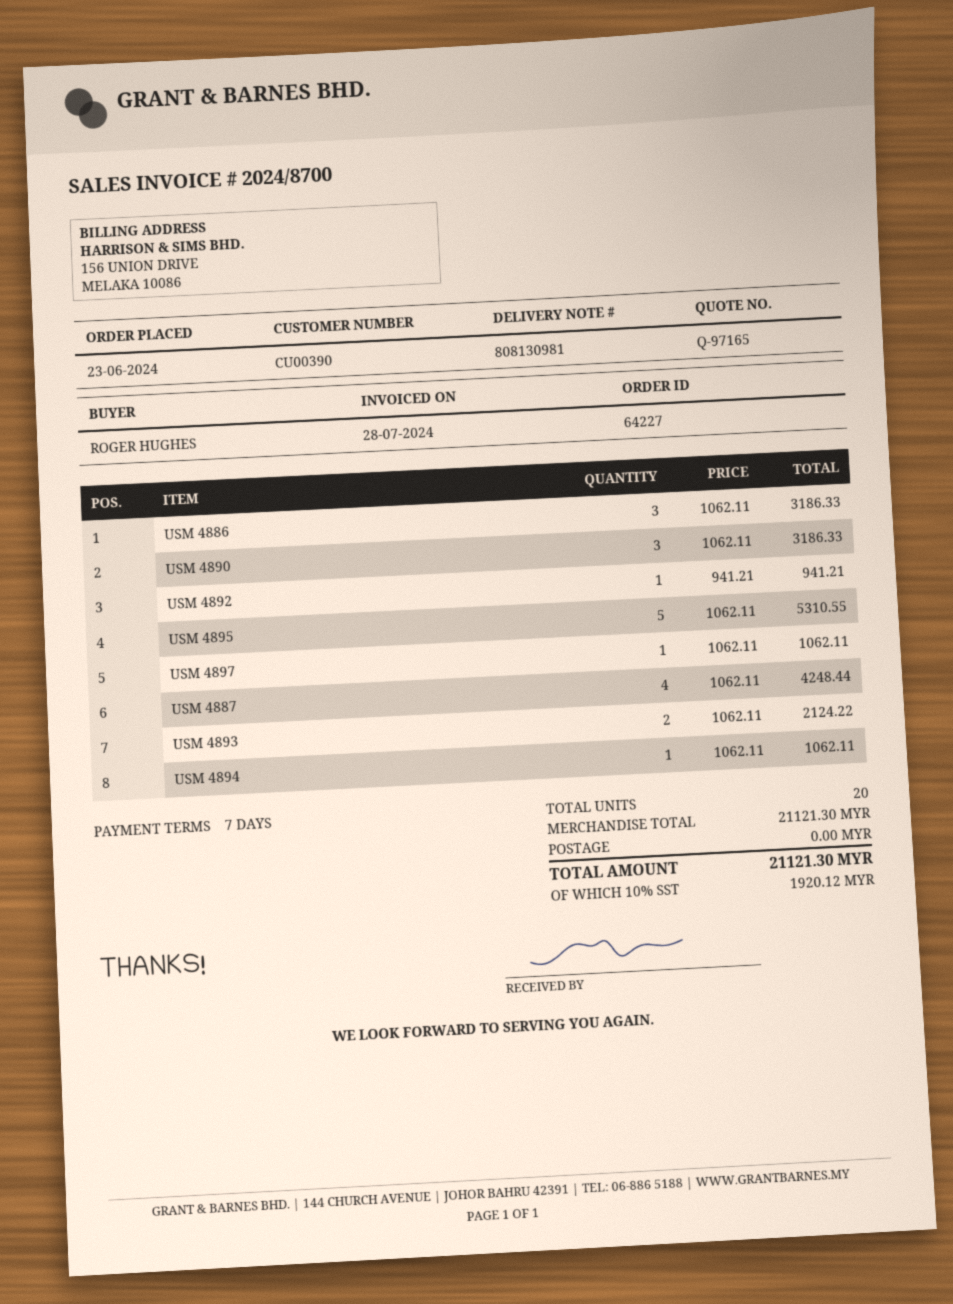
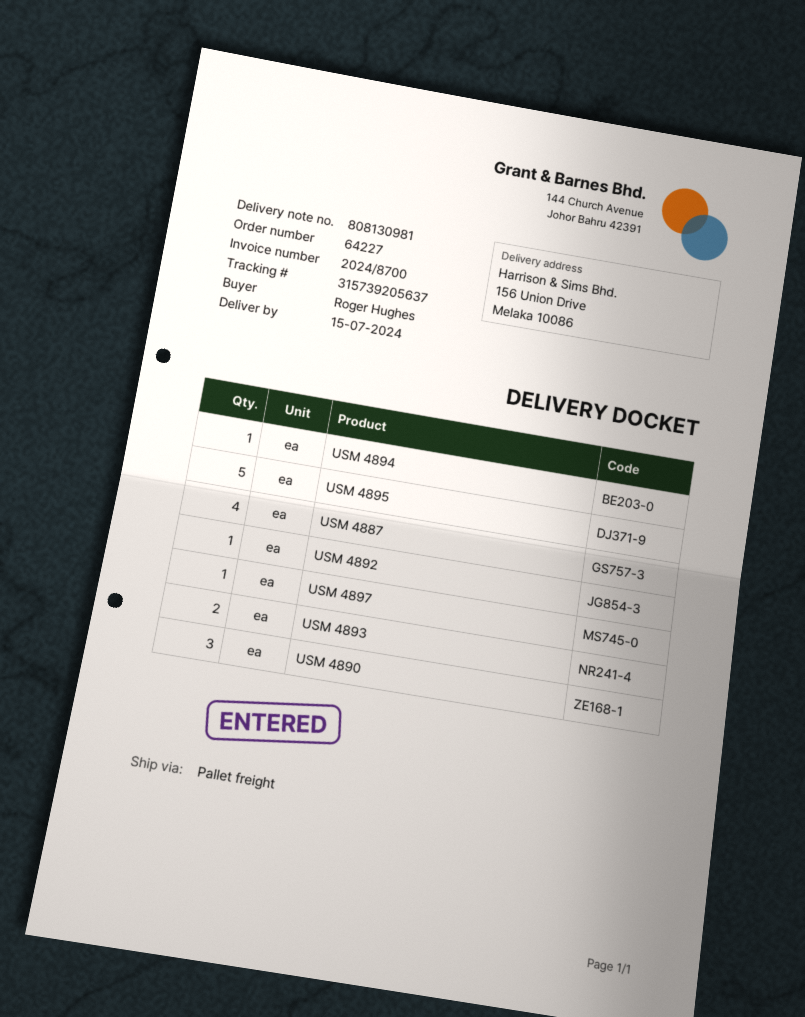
USM 4886: 3 -> none

